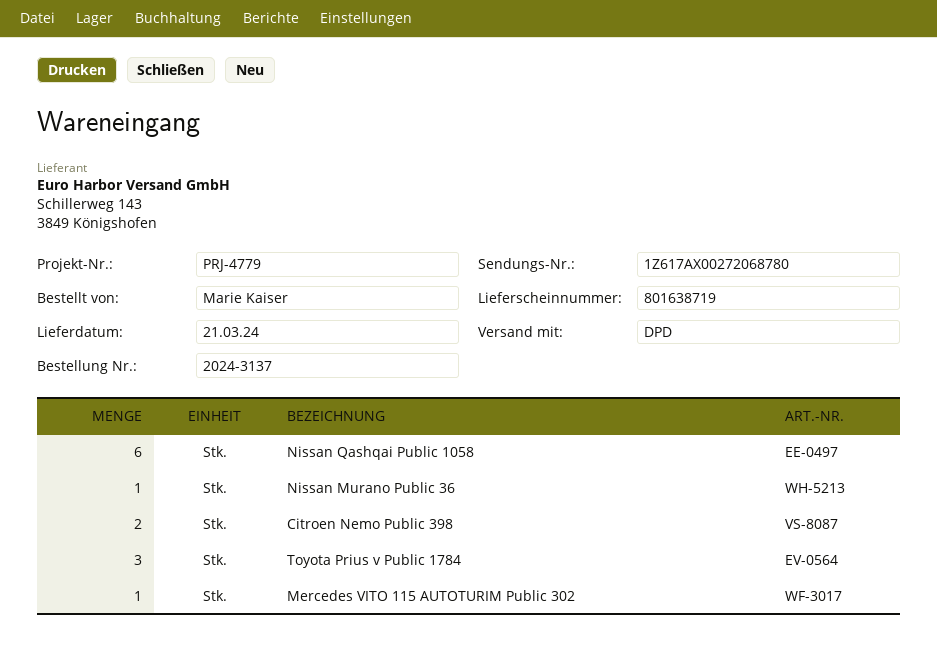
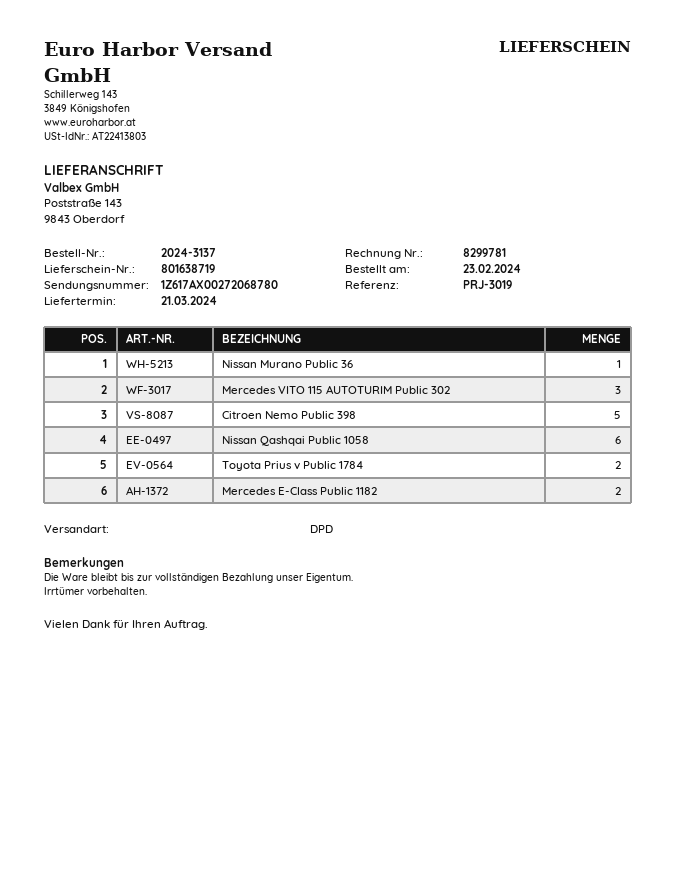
reference: PRJ-4779 -> PRJ-3019
Citroen Nemo Public 398: 2 -> 5
Toyota Prius v Public 1784: 3 -> 2
Mercedes VITO 115 AUTOTURIM Public 302: 1 -> 3
Mercedes E-Class Public 1182: none -> 2

